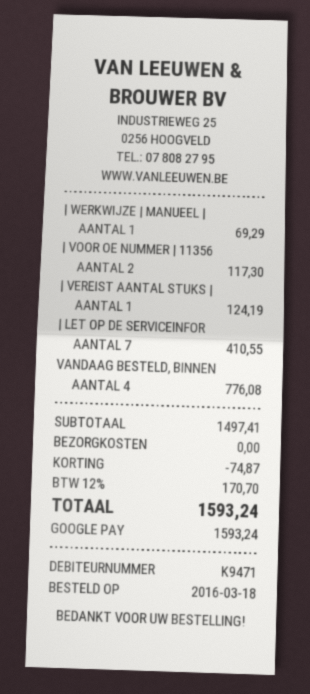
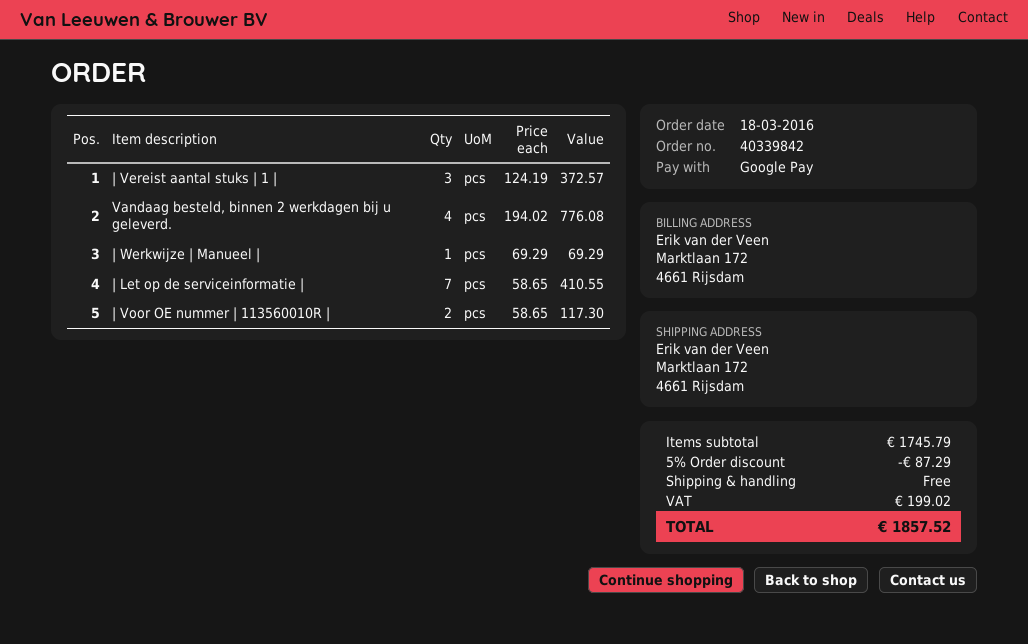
| VEREIST AANTAL STUKS |: 1 for 124.19 -> 3 for 372.57
subtotal: 1497.41 -> 1745.79
discount: 74.87 -> 87.29
tax: 170.70 -> 199.02
total: 1593.24 -> 1857.52

